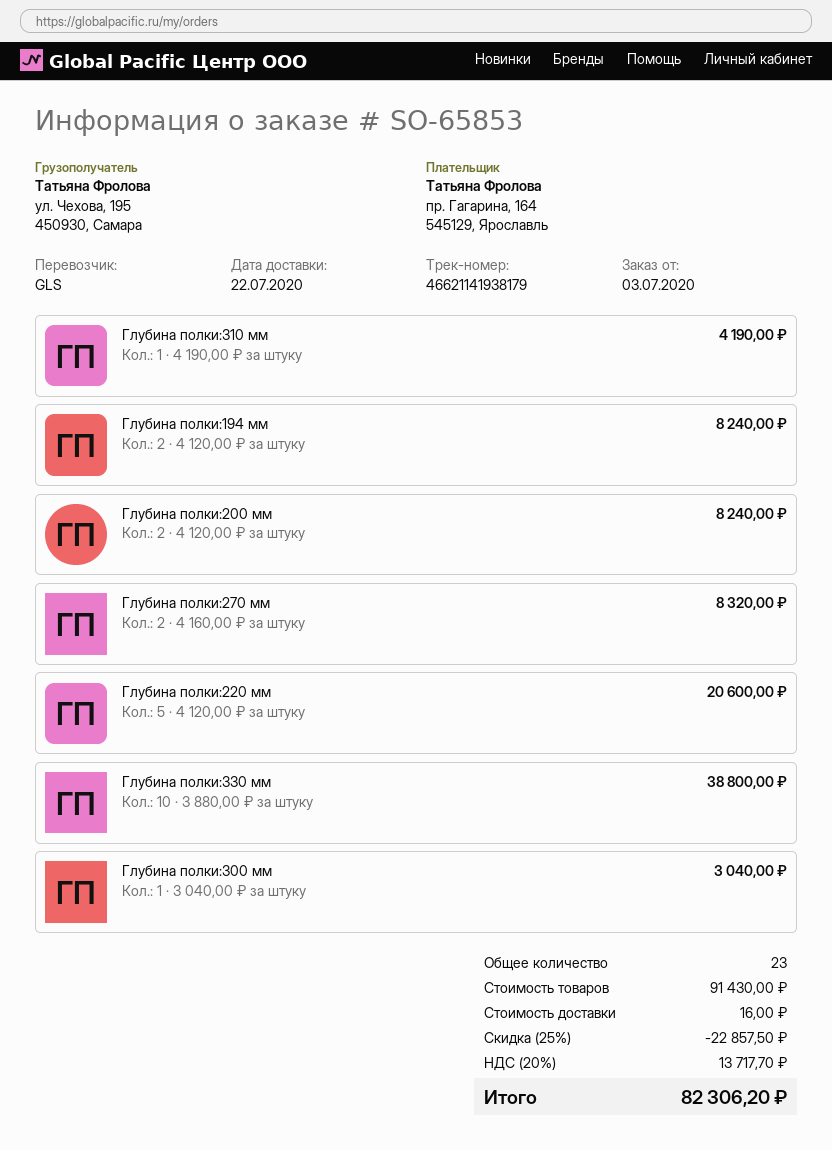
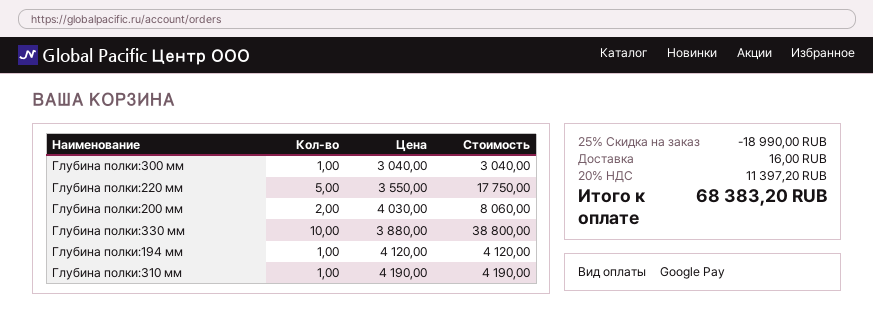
Глубина полки:194 мм: 2 x 4120.00 = 8240.00 -> 1 x 4120.00 = 4120.00
Глубина полки:200 мм: 2 x 4120.00 = 8240.00 -> 2 x 4030.00 = 8060.00
Глубина полки:270 мм: 2 x 4160.00 = 8320.00 -> none
Глубина полки:220 мм: 5 x 4120.00 = 20600.00 -> 5 x 3550.00 = 17750.00
discount: 25% = 22857.50 -> 25% = 18990.00
tax: 20% = 13717.70 -> 20% = 11397.20
total: 82306.20 -> 68383.20

